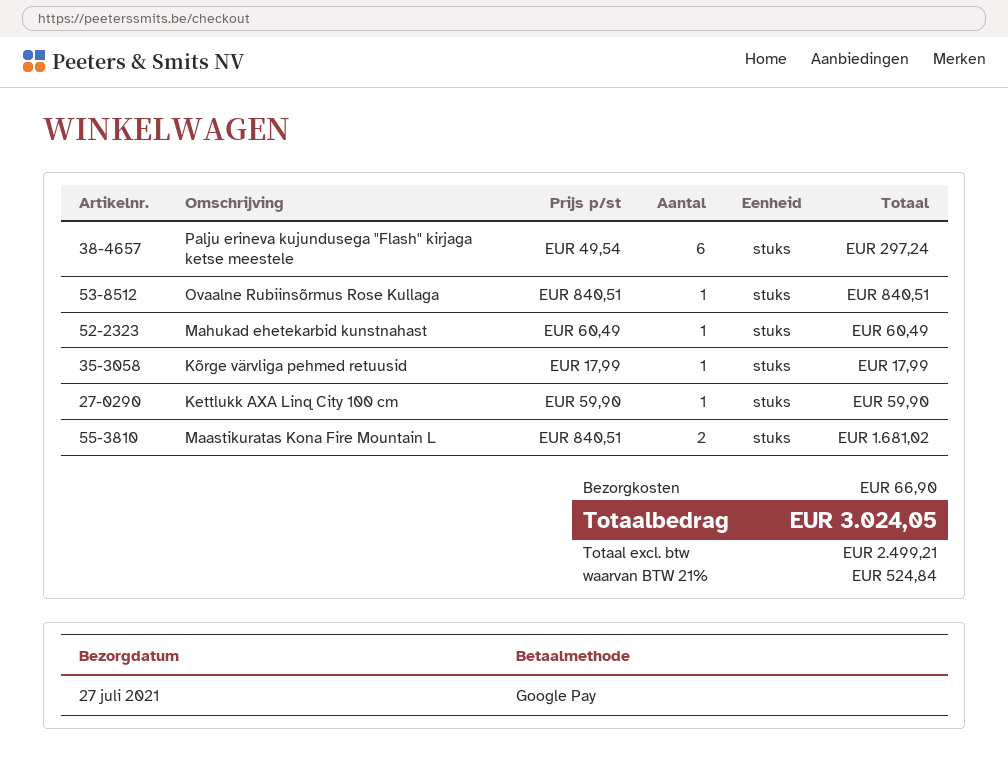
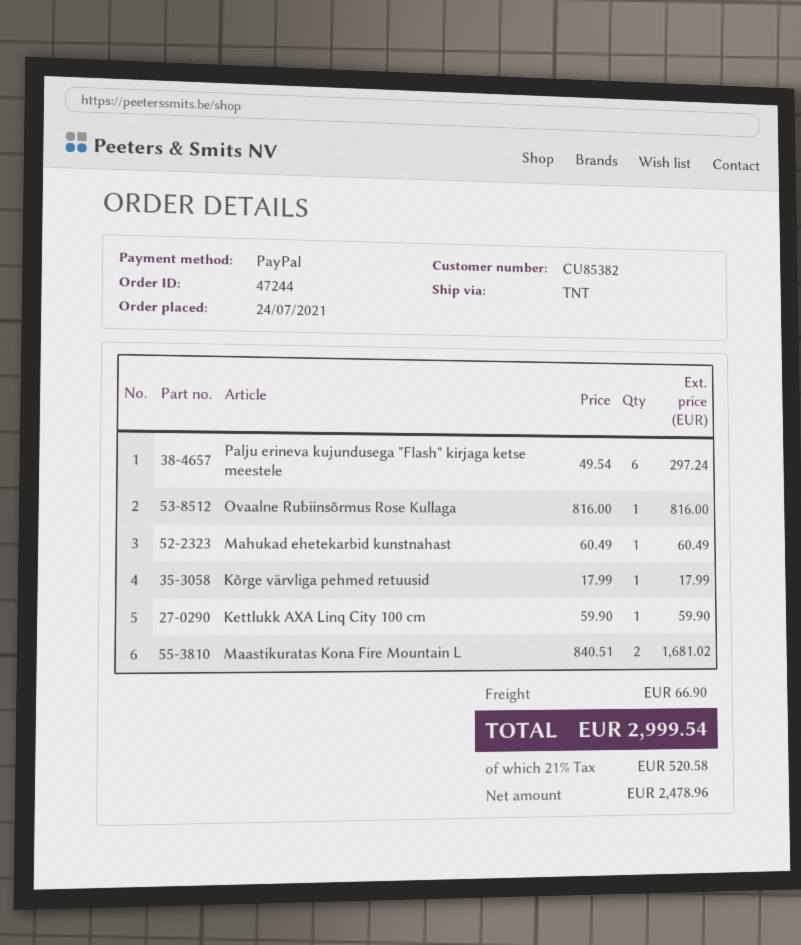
payment method: Google Pay -> PayPal
Ovaalne Rubiinsõrmus Rose Kullaga: 1 x 840.51 = 840.51 -> 1 x 816.00 = 816.00
net: 2499.21 -> 2478.96
tax: 21% = 524.84 -> 21% = 520.58
total: 3024.05 -> 2999.54

